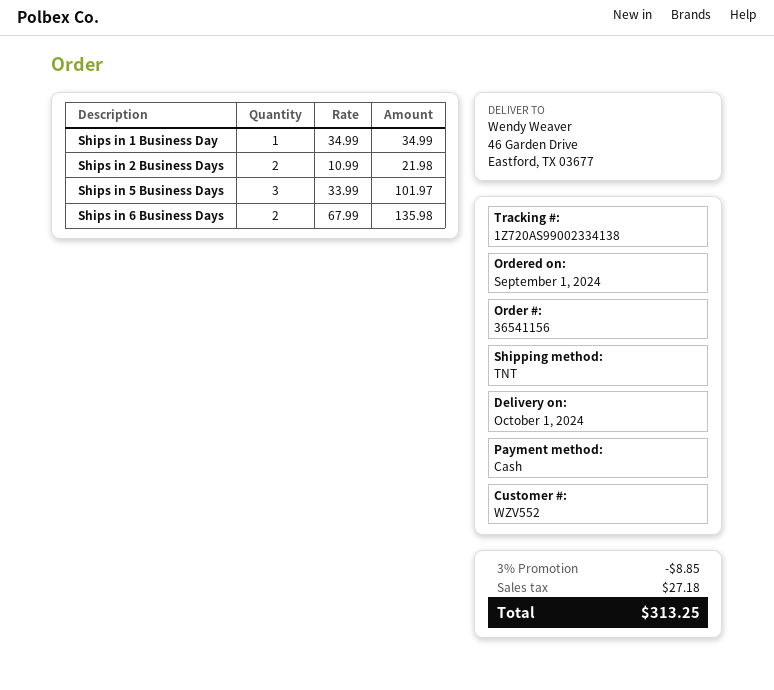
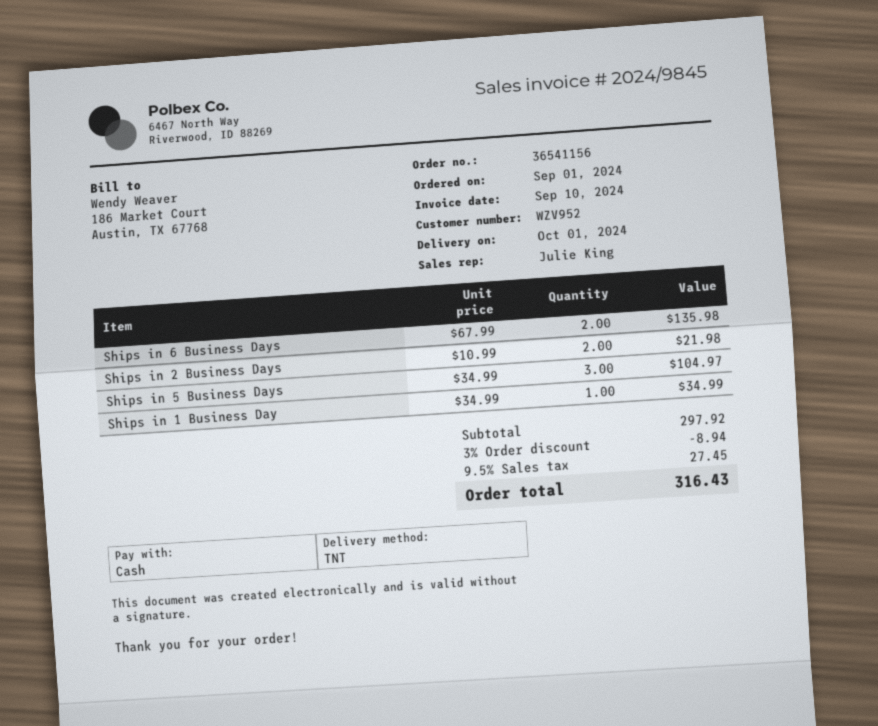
customer number: WZV552 -> WZV952
Ships in 5 Business Days: 3 x 33.99 = 101.97 -> 3 x 34.99 = 104.97
discount: 3% = 8.85 -> 3% = 8.94
tax: 27.18 -> 27.45
total: 313.25 -> 316.43

